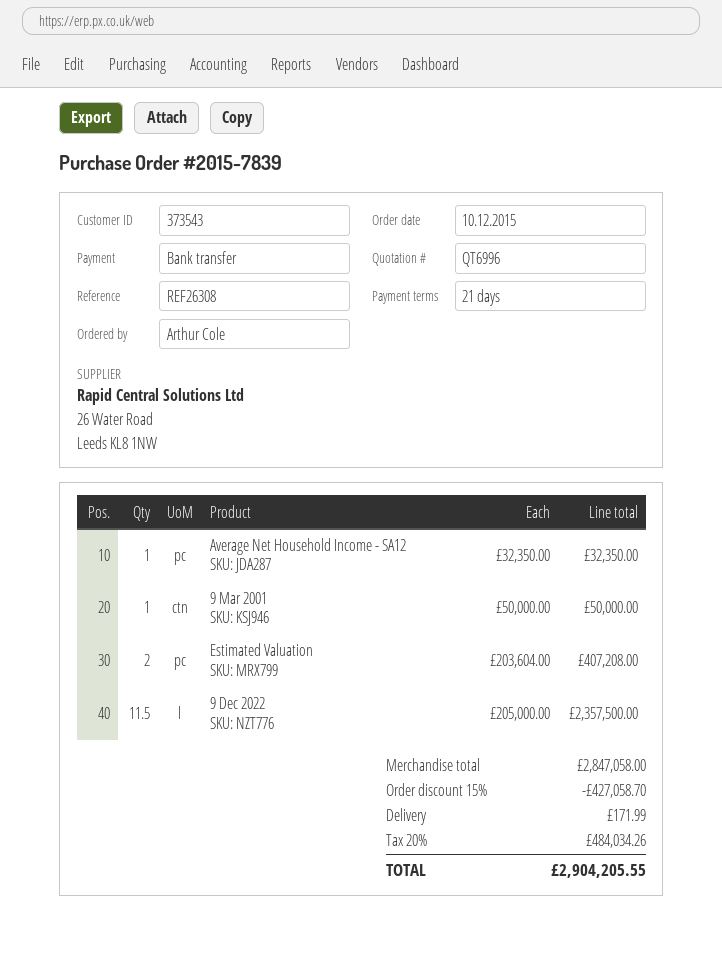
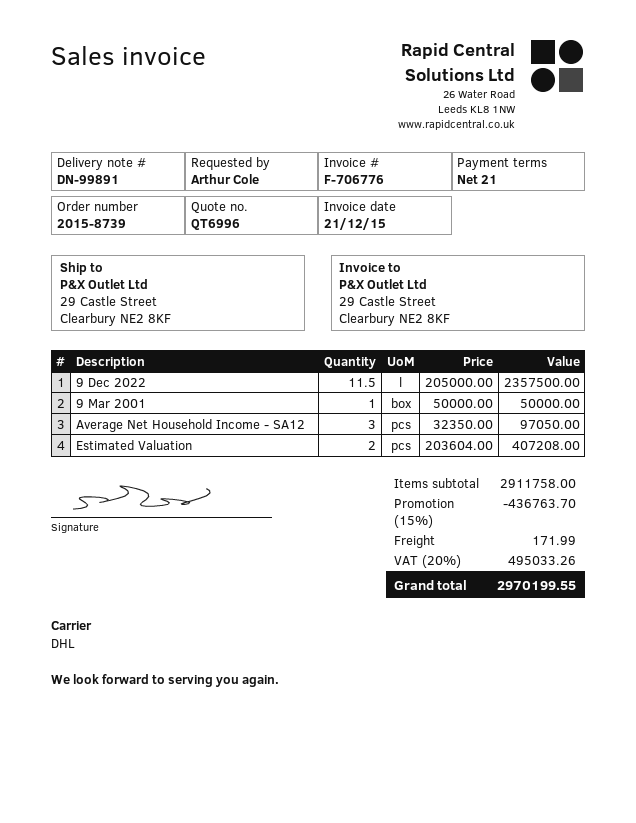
order number: 2015-7839 -> 2015-8739
Average Net Household Income - SA12: 1 x 32350.00 = 32350.00 -> 3 x 32350.00 = 97050.00
subtotal: 2847058.00 -> 2911758.00
discount: 15% = 427058.70 -> 15% = 436763.70
tax: 20% = 484034.26 -> 20% = 495033.26
total: 2904205.55 -> 2970199.55

